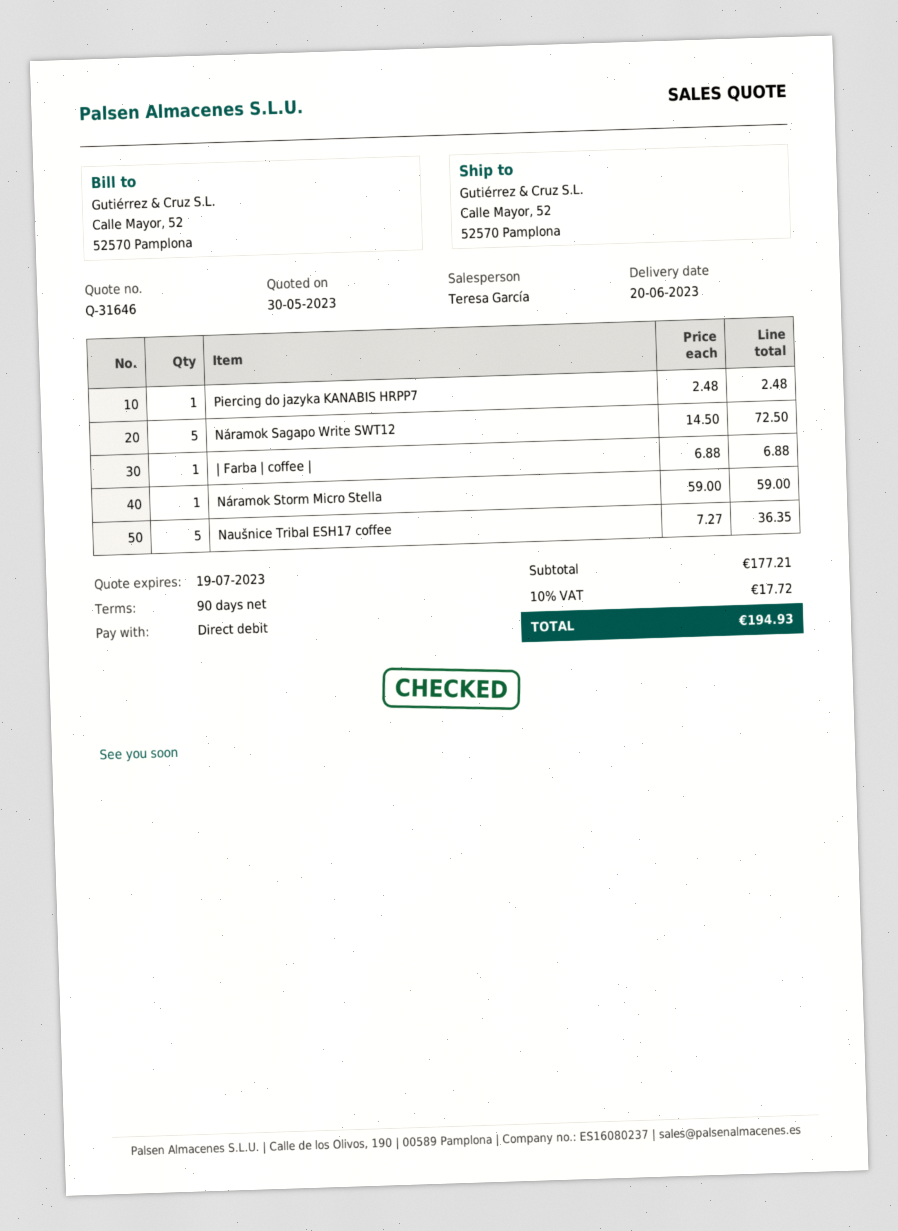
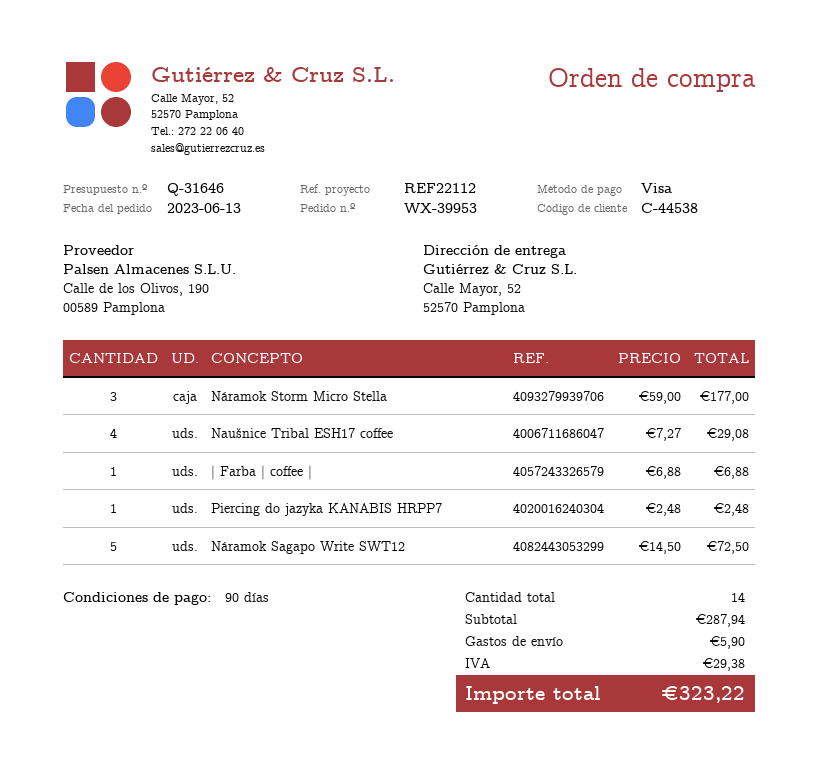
payment method: direct debit -> Visa
Náramok Storm Micro Stella: 1 x 59.00 = 59.00 -> 3 x 59.00 = 177.00
Naušnice Tribal ESH17 coffee: 5 x 7.27 = 36.35 -> 4 x 7.27 = 29.08
subtotal: 177.21 -> 287.94
shipping: none -> 5.90
tax: 17.72 -> 29.38
total: 194.93 -> 323.22

